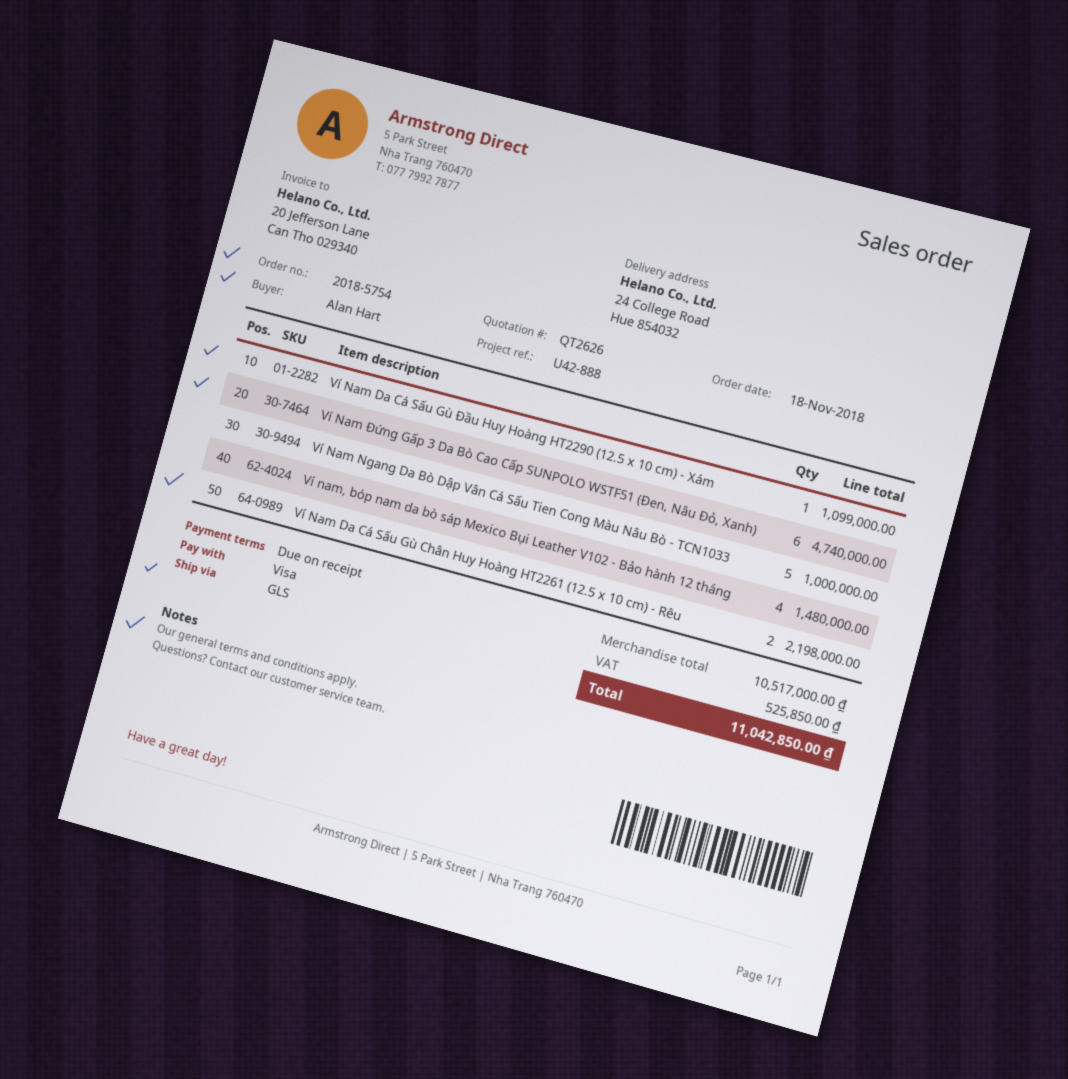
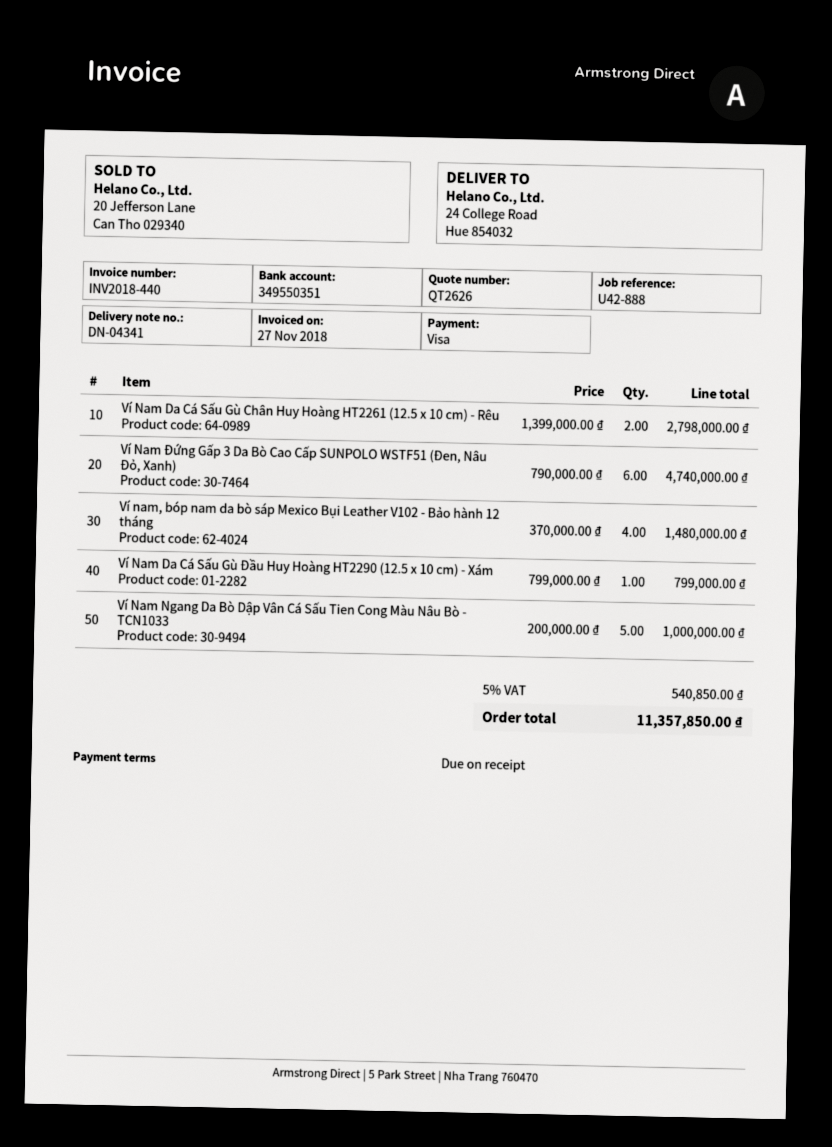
Ví Nam Da Cá Sấu Gù Đầu Huy Hoàng HT2290 (12.5 x 10 cm) - Xám: 1 for 1099000.00 -> 1 for 799000.00
Ví Nam Da Cá Sấu Gù Chân Huy Hoàng HT2261 (12.5 x 10 cm) - Rêu: 2 for 2198000.00 -> 2 for 2798000.00
tax: 525850.00 -> 540850.00
total: 11042850.00 -> 11357850.00

